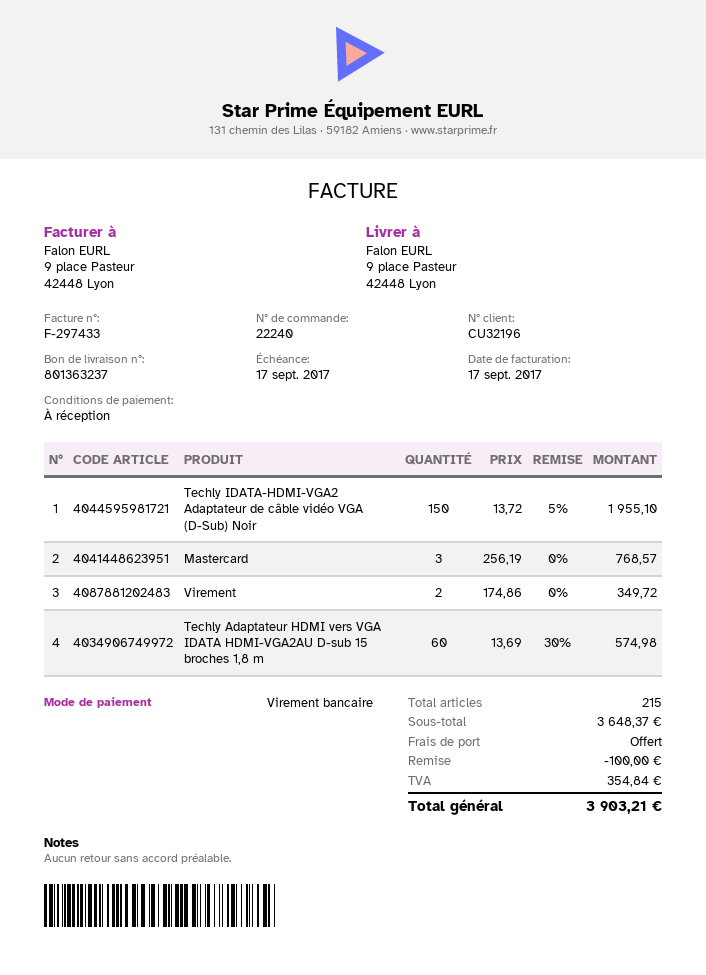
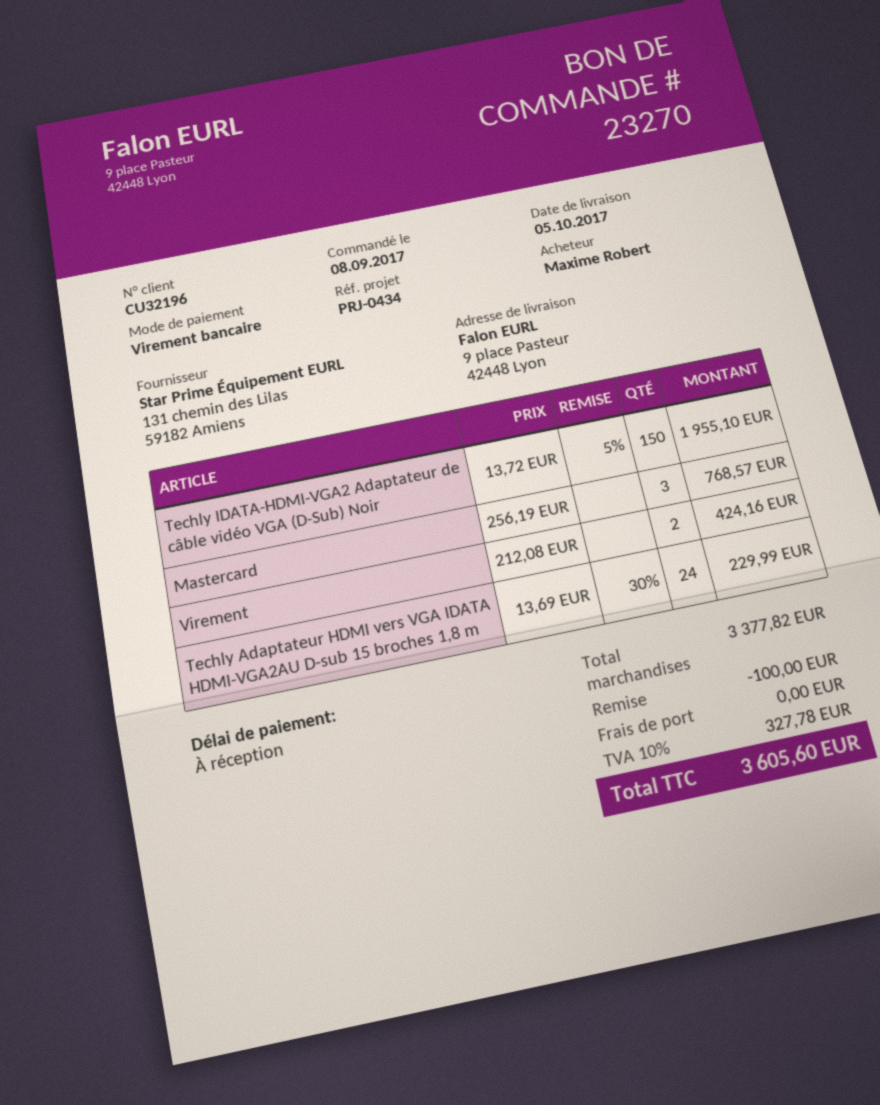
order number: 22240 -> 23270
Virement: 2 x 174.86 = 349.72 -> 2 x 212.08 = 424.16
Techly Adaptateur HDMI vers VGA IDATA HDMI-VGA2AU D-sub 15 broches 1,8 m: 60 x 13.69 - 30% = 574.98 -> 24 x 13.69 - 30% = 229.99
subtotal: 3648.37 -> 3377.82
tax: 354.84 -> 327.78
total: 3903.21 -> 3605.60

